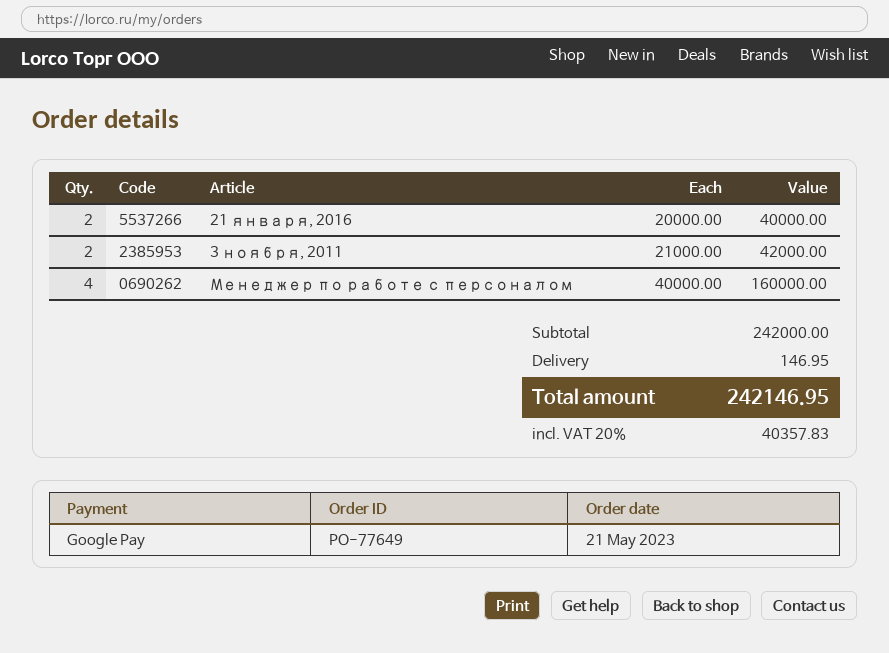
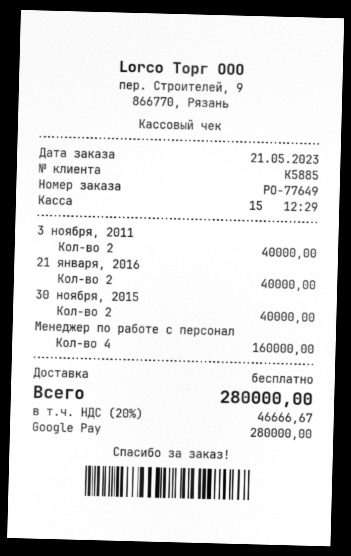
3 ноября, 2011: 2 for 42000.00 -> 2 for 40000.00
30 ноября, 2015: none -> 2 for 40000.00
shipping: 146.95 -> 0.00
tax: 20% = 40357.83 -> 20% = 46666.67
total: 242146.95 -> 280000.00

